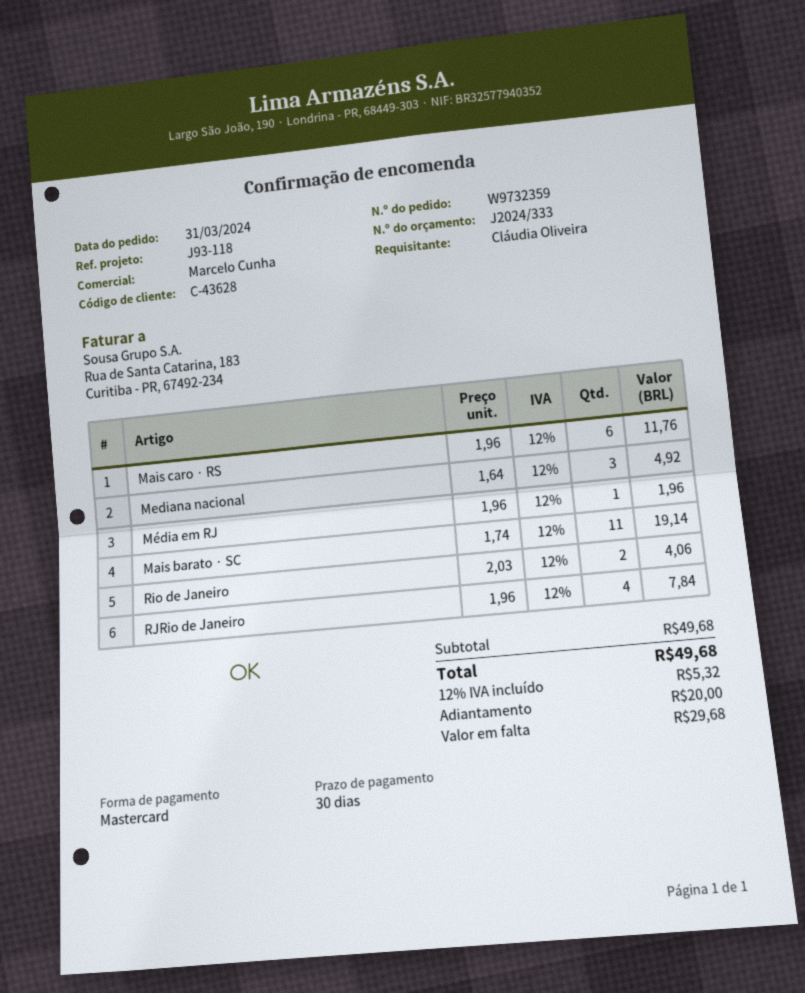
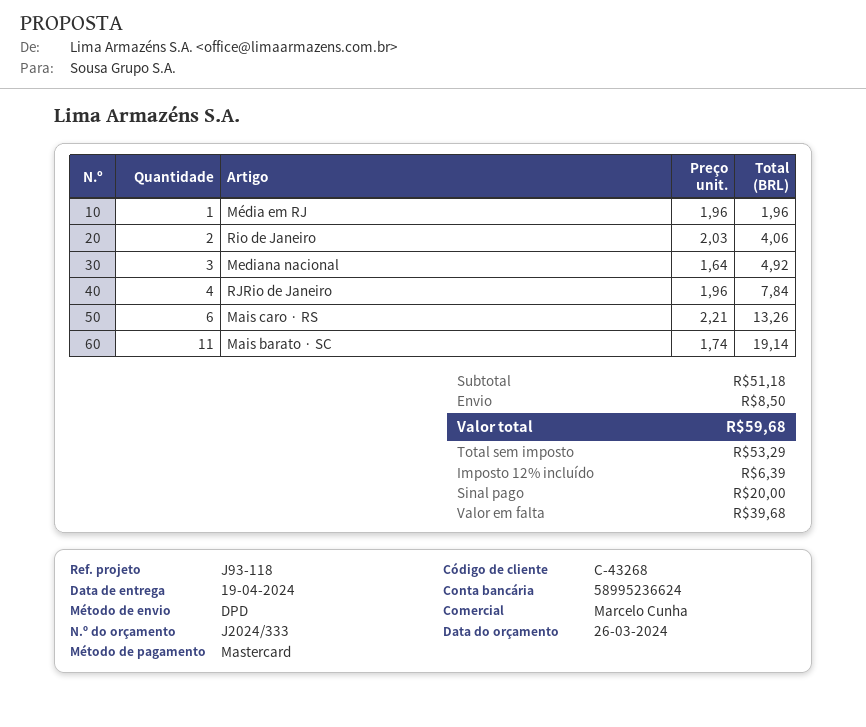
customer number: C-43628 -> C-43268
Mais caro · RS: 6 x 1.96 = 11.76 -> 6 x 2.21 = 13.26
subtotal: 49.68 -> 51.18
shipping: none -> 8.50
tax: 12% = 5.32 -> 12% = 6.39
total: 49.68 -> 59.68
balance: 29.68 -> 39.68

